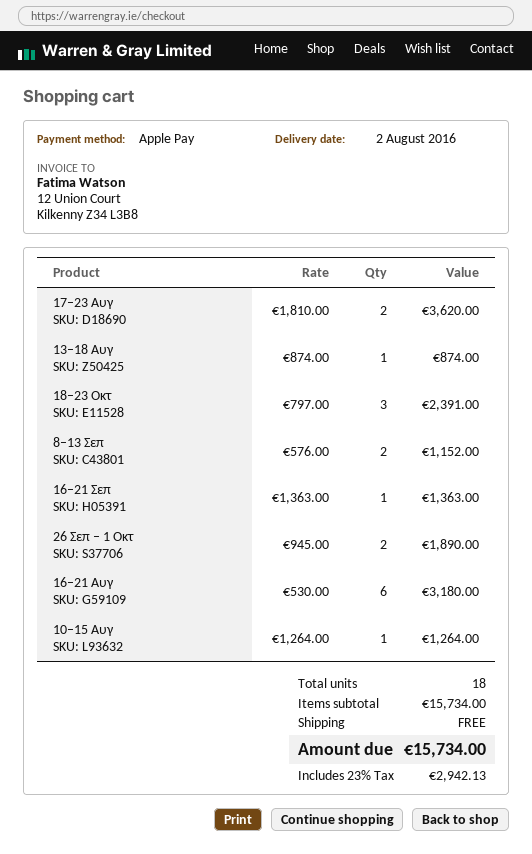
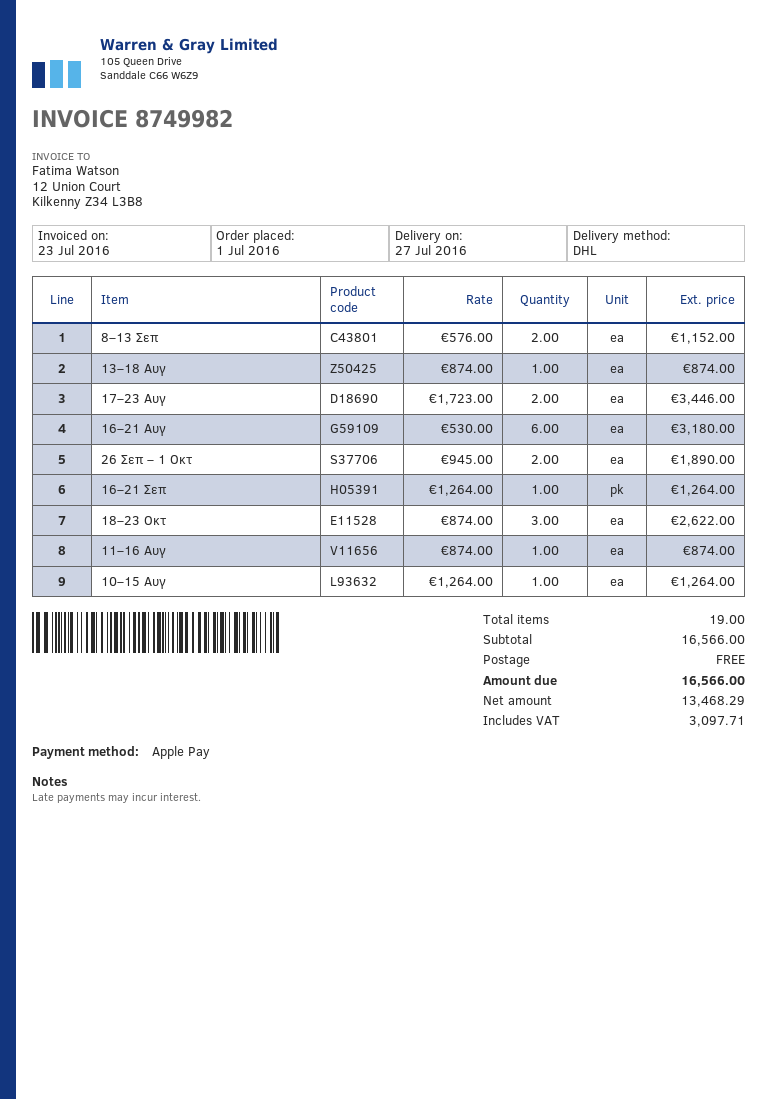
delivery date: 2016-08-02 -> 2016-07-27
17–23 Αυγ: 2 x 1810.00 = 3620.00 -> 2 x 1723.00 = 3446.00
18–23 Οκτ: 3 x 797.00 = 2391.00 -> 3 x 874.00 = 2622.00
16–21 Σεπ: 1 x 1363.00 = 1363.00 -> 1 x 1264.00 = 1264.00
11–16 Αυγ: none -> 1 x 874.00 = 874.00
total quantity: 18 -> 19
subtotal: 15734.00 -> 16566.00
tax: 2942.13 -> 3097.71
total: 15734.00 -> 16566.00

